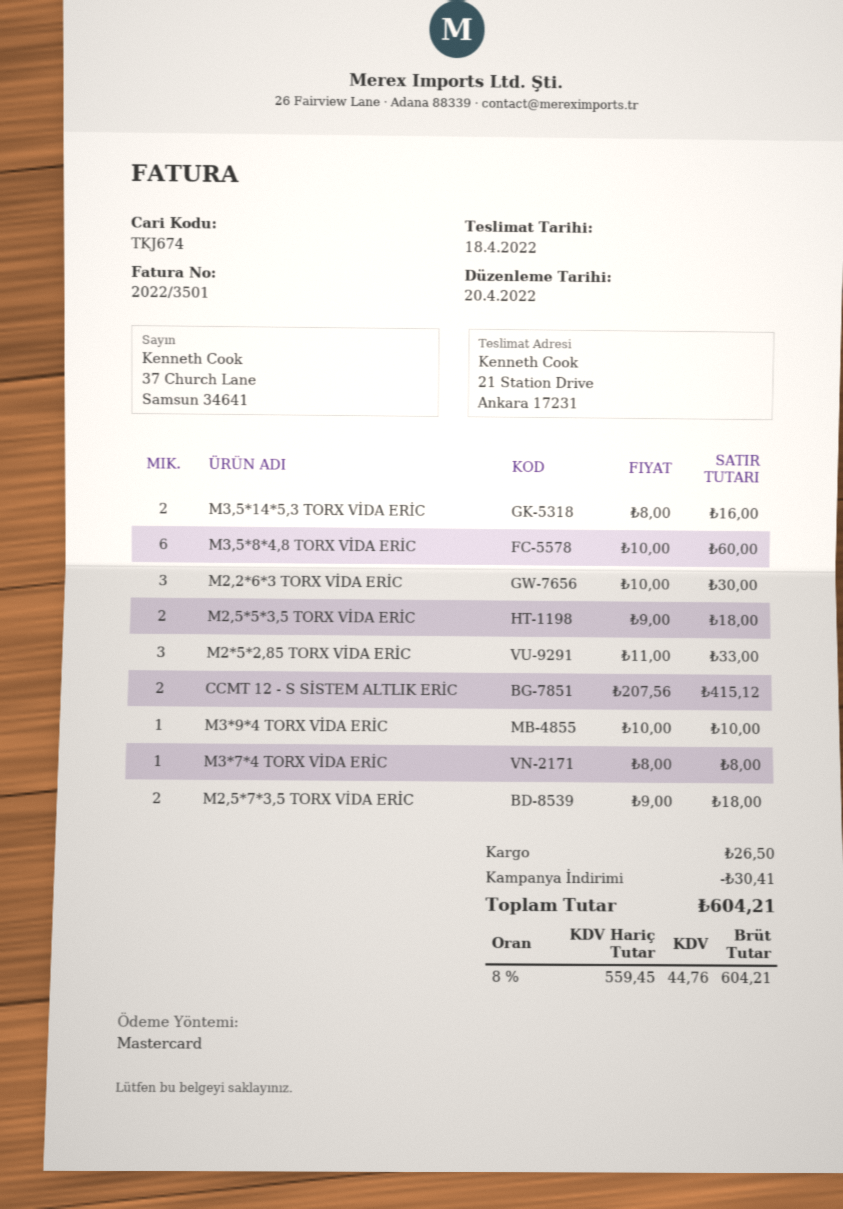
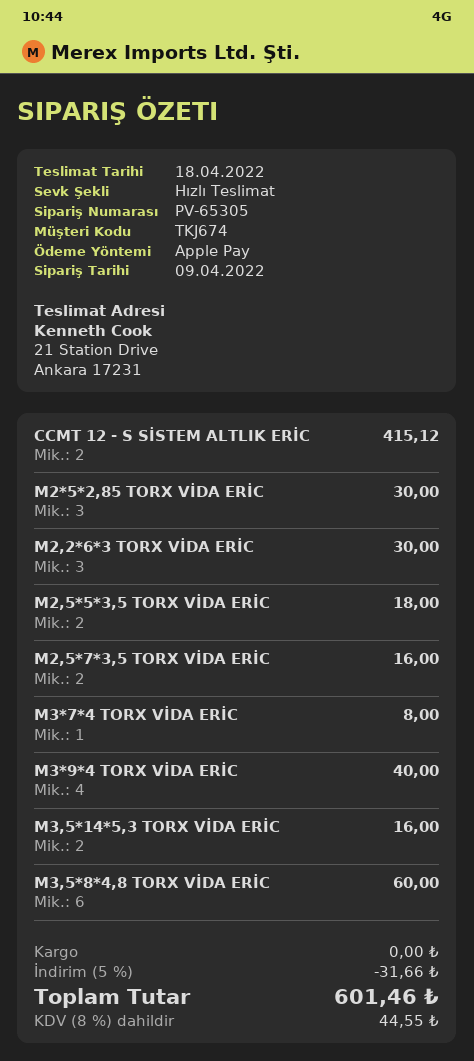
payment method: Mastercard -> Apple Pay
M2*5*2,85 TORX VİDA ERİC: 3 for 33.00 -> 3 for 30.00
M3*9*4 TORX VİDA ERİC: 1 for 10.00 -> 4 for 40.00
M2,5*7*3,5 TORX VİDA ERİC: 2 for 18.00 -> 2 for 16.00
discount: 30.41 -> 31.66
shipping: 26.50 -> 0.00
tax: 8% = 44.76 -> 8% = 44.55
total: 604.21 -> 601.46

